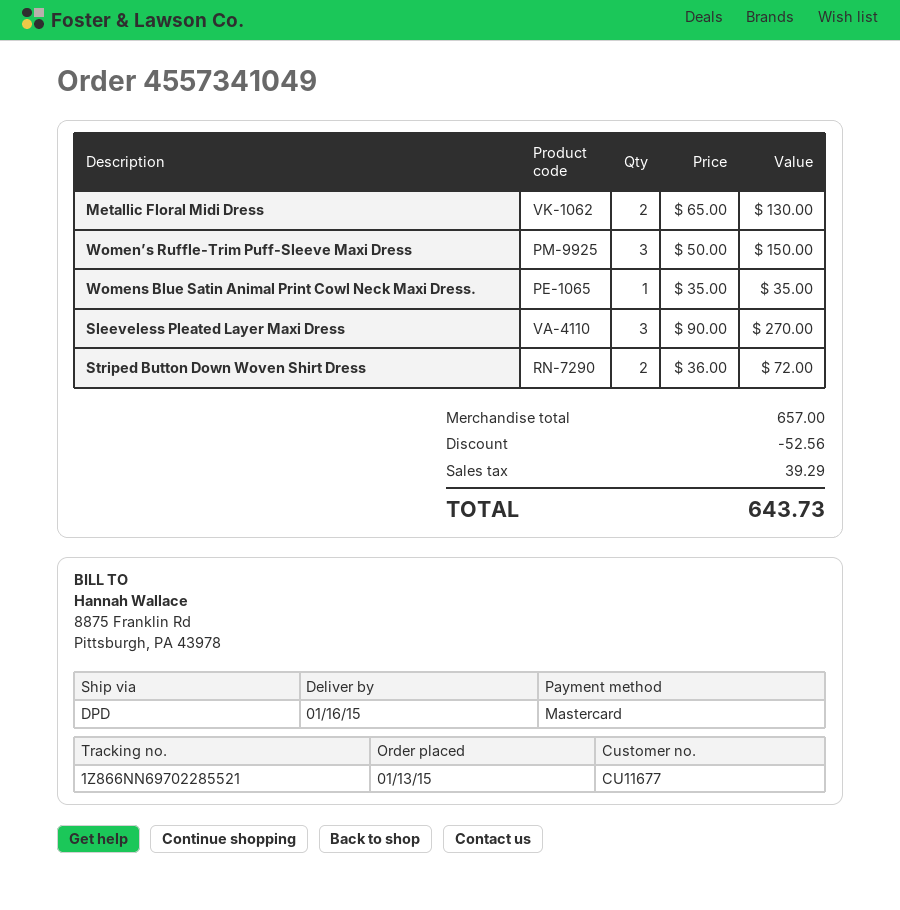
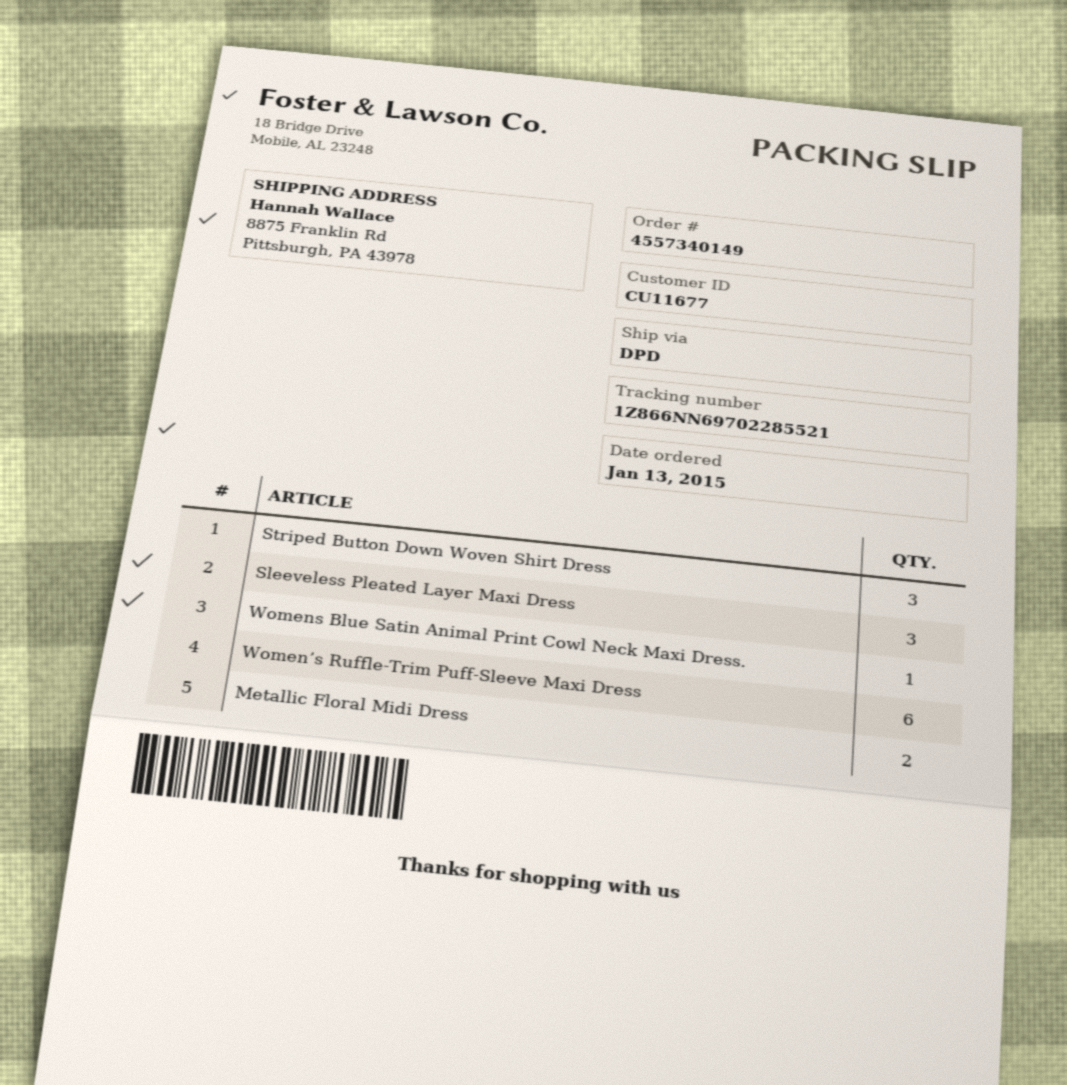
order number: 4557341049 -> 4557340149
Women’s Ruffle-Trim Puff-Sleeve Maxi Dress: 3 -> 6
Striped Button Down Woven Shirt Dress: 2 -> 3

